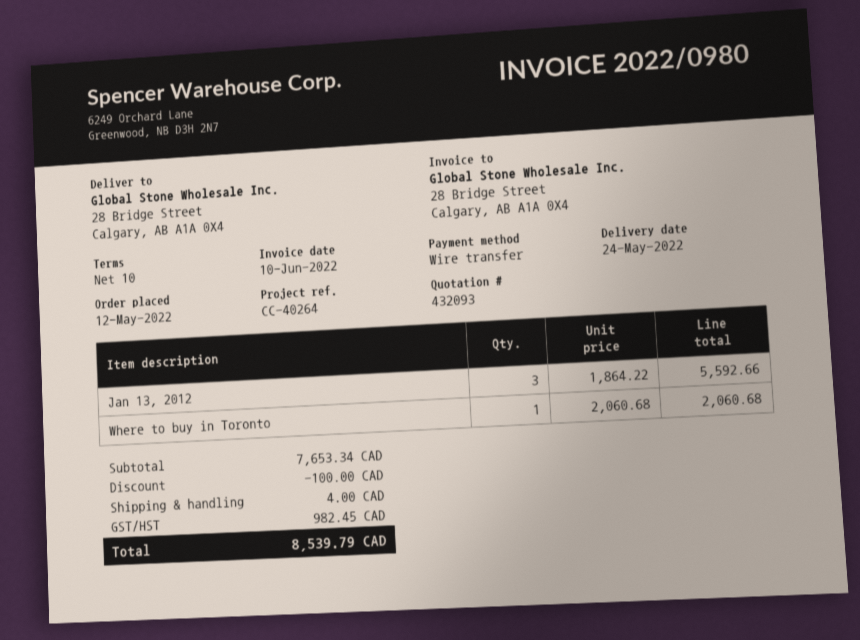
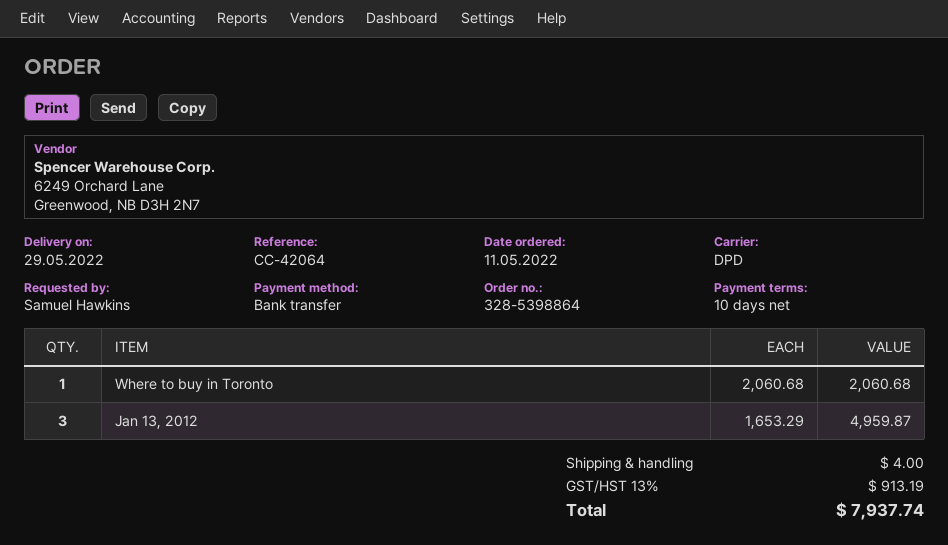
order date: 2022-05-12 -> 2022-05-11
delivery date: 2022-05-24 -> 2022-05-29
reference: CC-40264 -> CC-42064
Jan 13, 2012: 3 x 1864.22 = 5592.66 -> 3 x 1653.29 = 4959.87
discount: 100.00 -> none
tax: 982.45 -> 913.19
total: 8539.79 -> 7937.74

